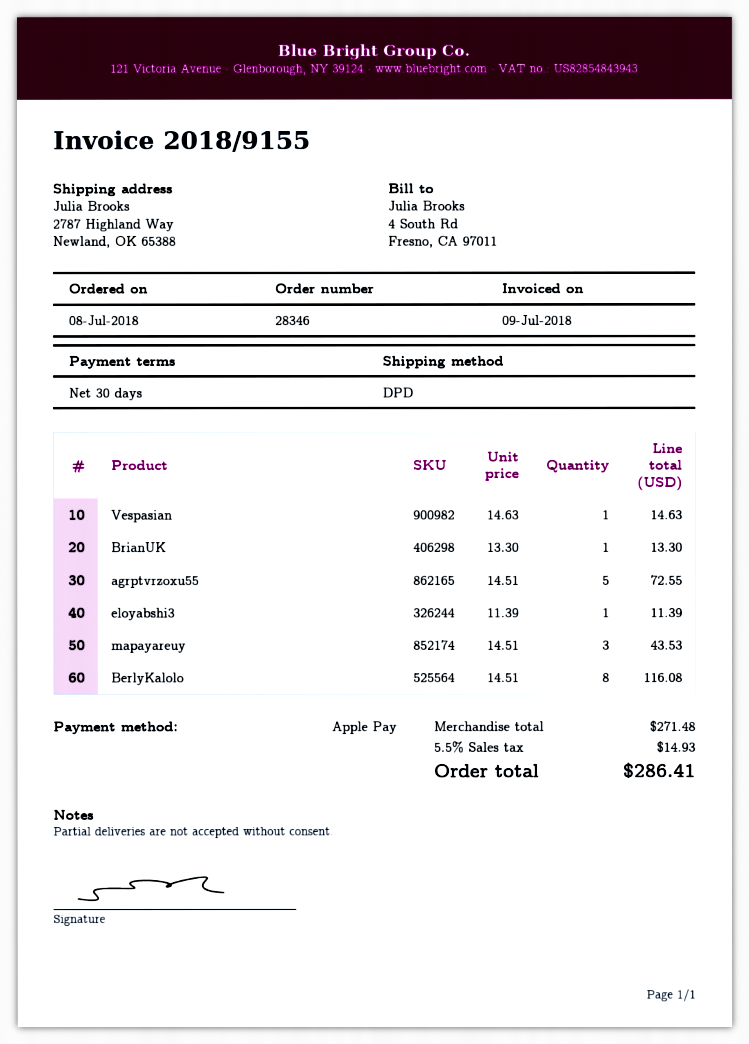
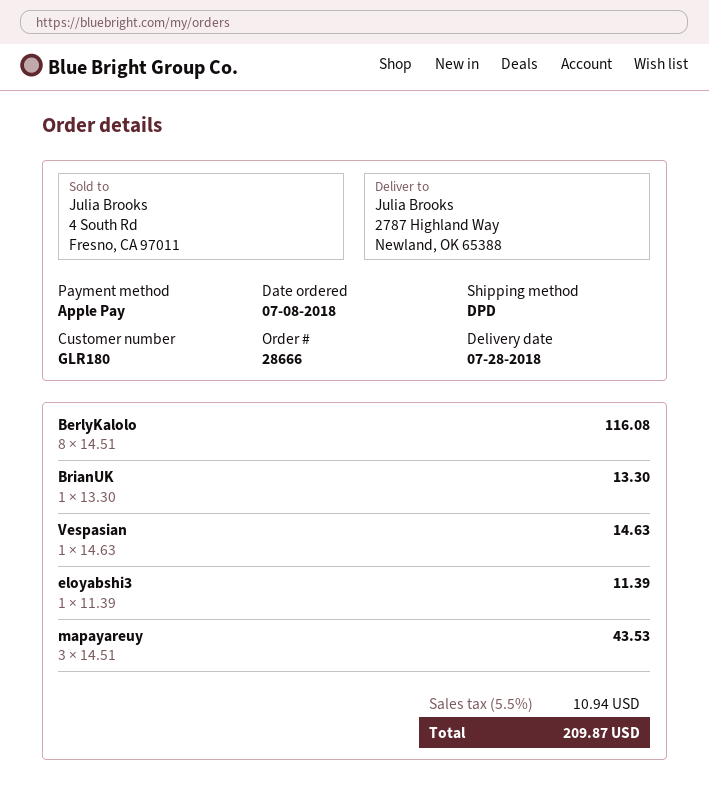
order number: 28346 -> 28666
agrptvrzoxu55: 5 x 14.51 = 72.55 -> none
tax: 5.5% = 14.93 -> 5.5% = 10.94
total: 286.41 -> 209.87

